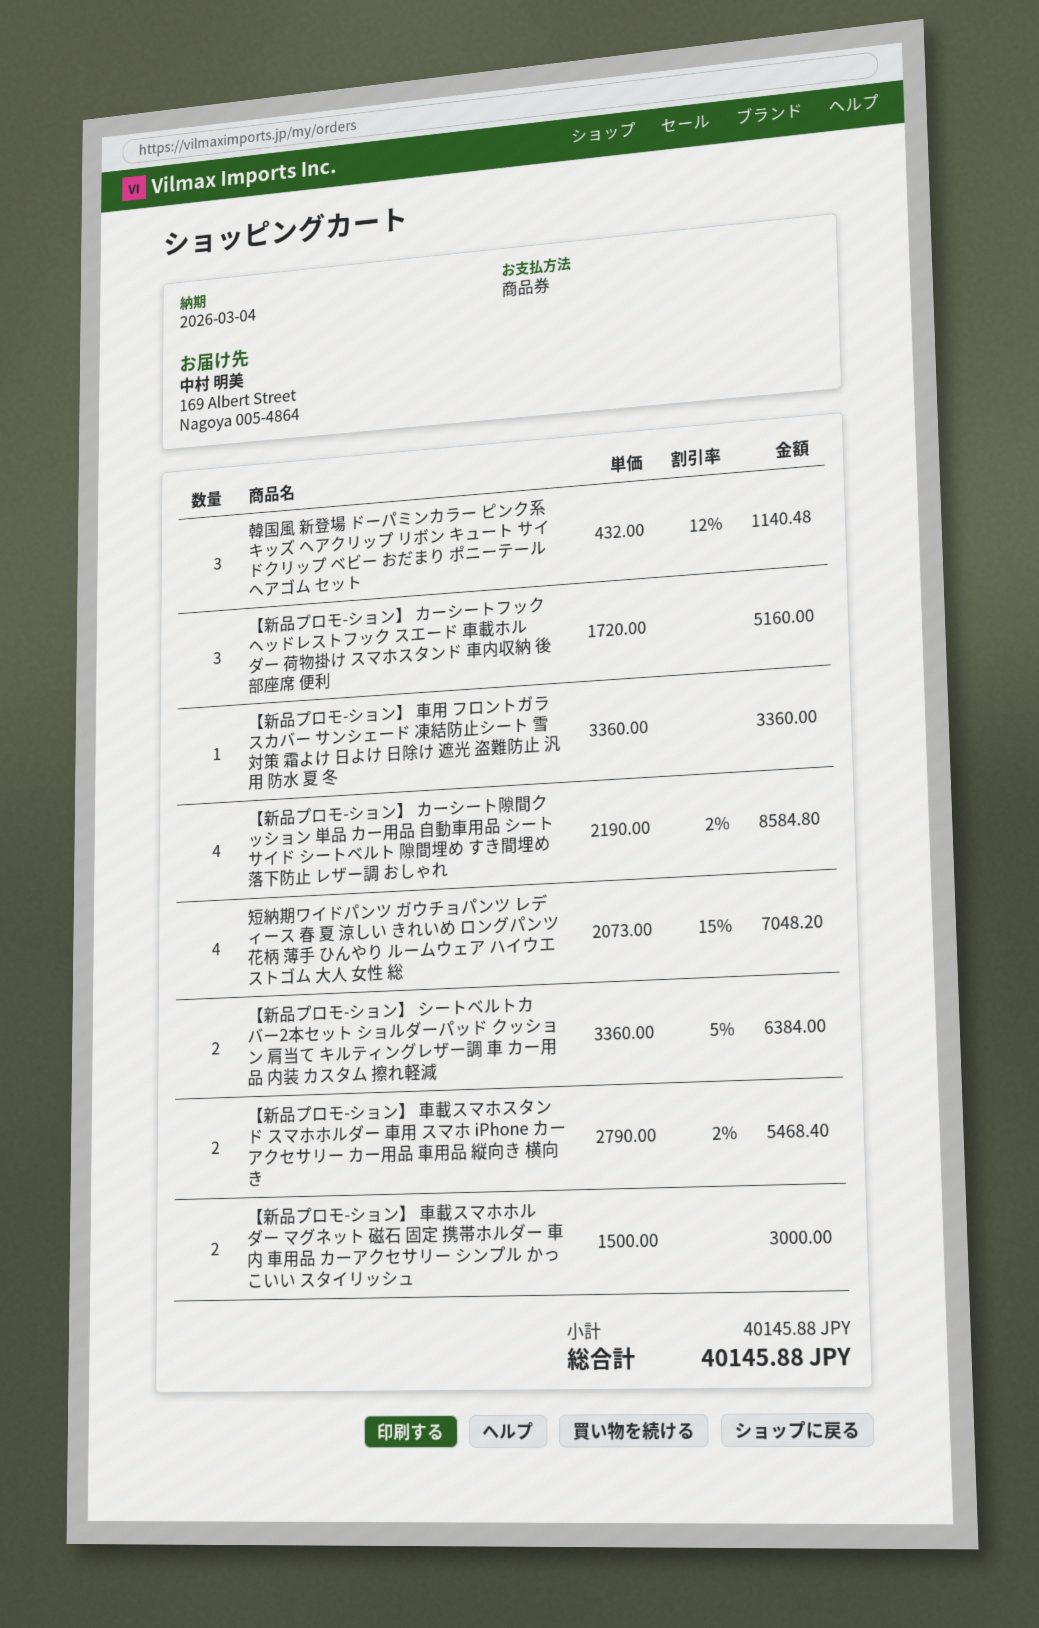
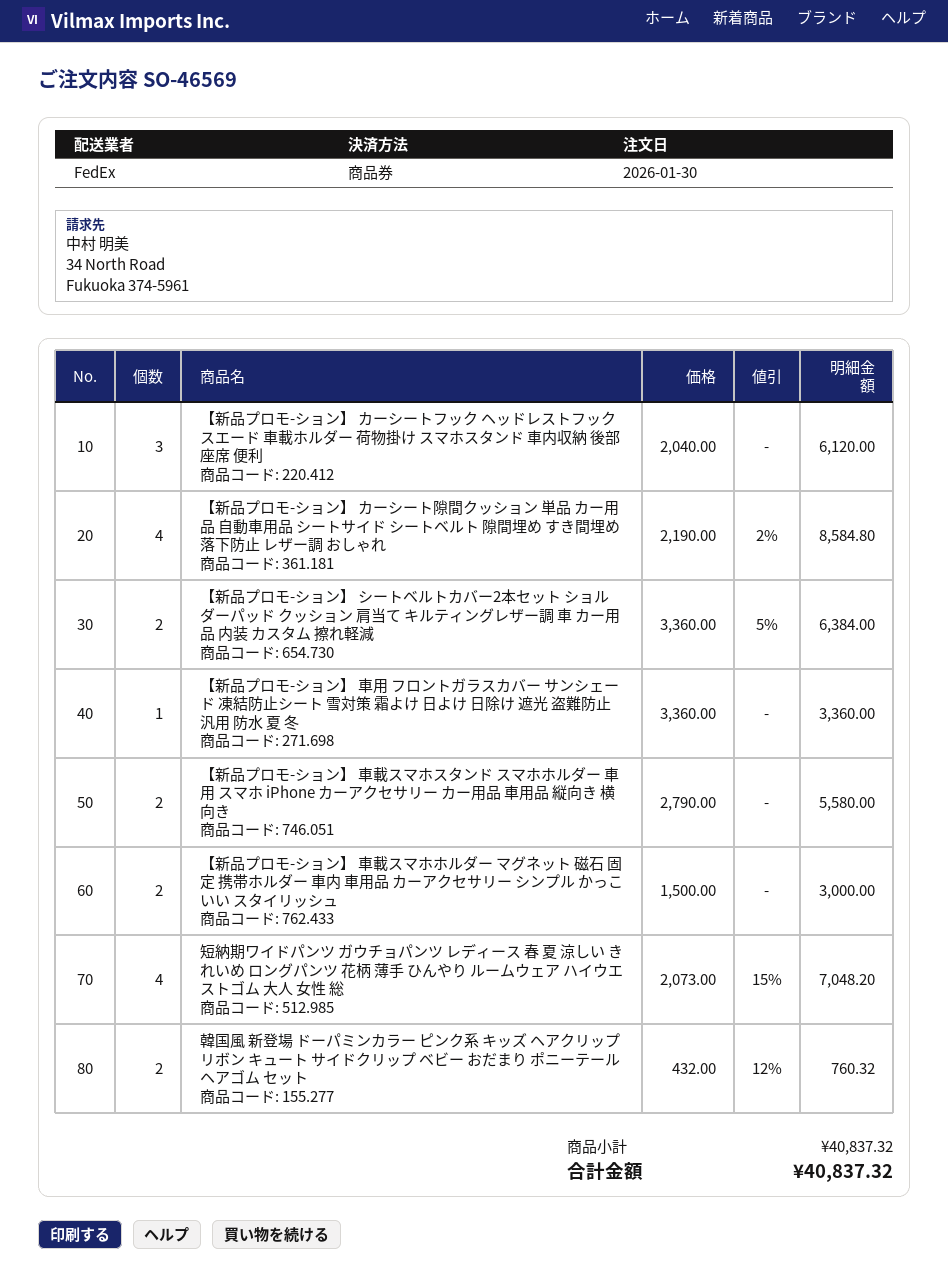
韓国風 新登場 ドーパミンカラー ピンク系 キッズ ヘアクリップ リボン キュート サイドクリップ ベビー おだまり ポニーテール ヘアゴム セット: 3 x 432.00 - 12% = 1140.48 -> 2 x 432.00 - 12% = 760.32
【新品プロモ-ション】 カーシートフック ヘッドレストフック スエード 車載ホルダー 荷物掛け スマホスタンド 車内収納 後部座席 便利: 3 x 1720.00 = 5160.00 -> 3 x 2040.00 = 6120.00
【新品プロモ-ション】 車載スマホスタンド スマホホルダー 車用 スマホ iPhone カーアクセサリー カー用品 車用品 縦向き 横向き: 2 x 2790.00 - 2% = 5468.40 -> 2 x 2790.00 = 5580.00
subtotal: 40145.88 -> 40837.32
total: 40145.88 -> 40837.32

